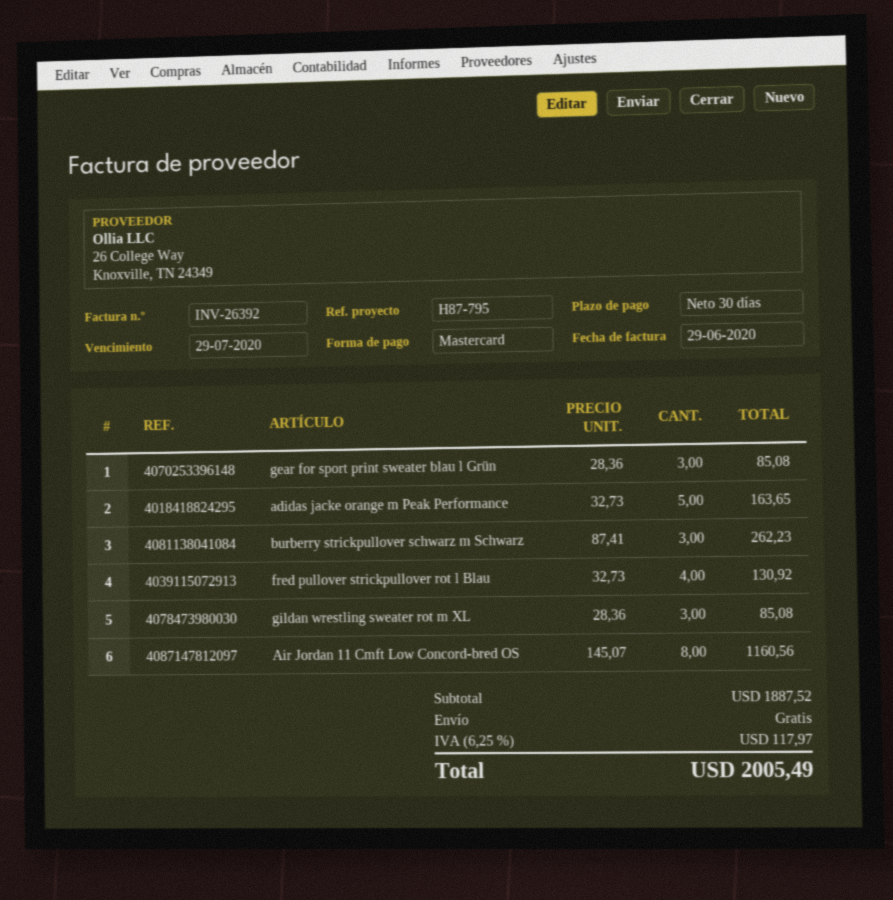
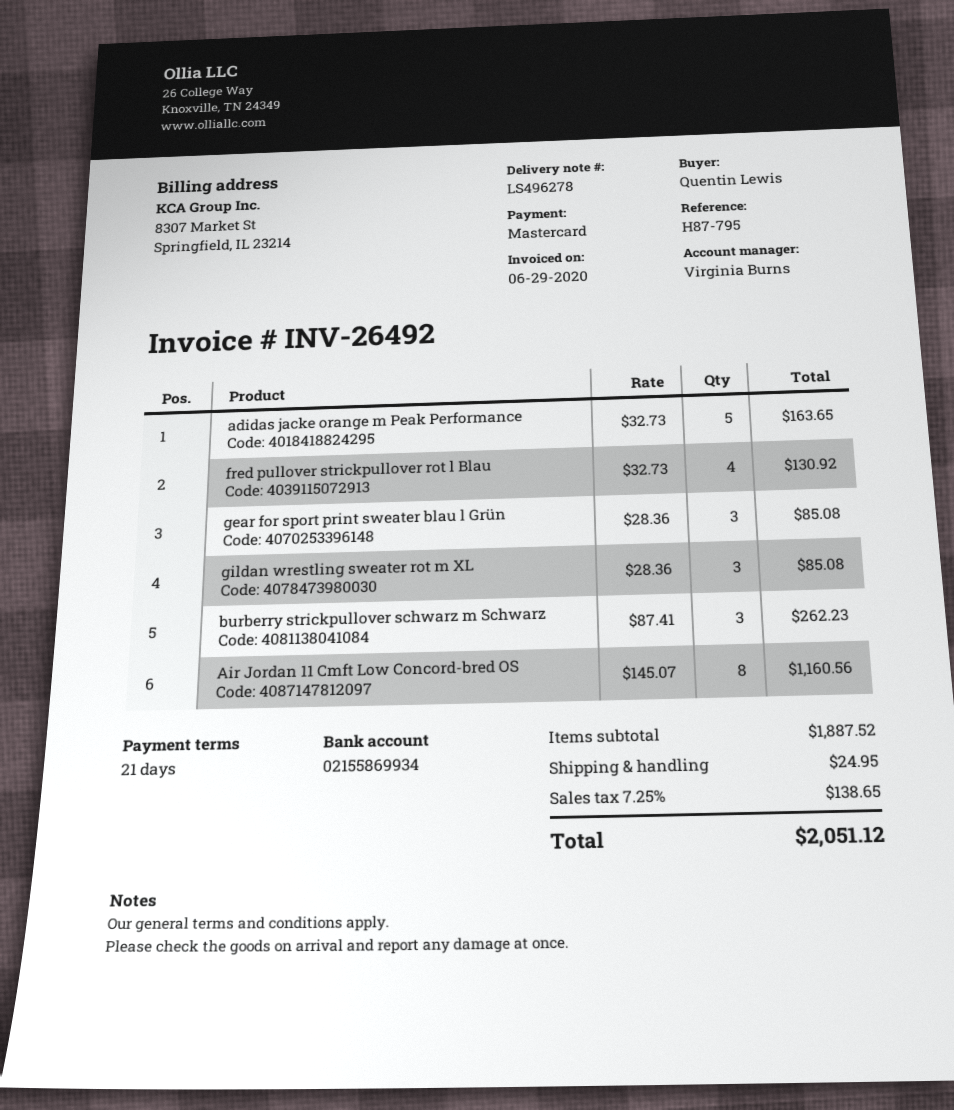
invoice number: INV-26392 -> INV-26492
payment terms: 30 days -> 21 days
shipping: 0.00 -> 24.95
tax: 6.25% = 117.97 -> 7.25% = 138.65
total: 2005.49 -> 2051.12

